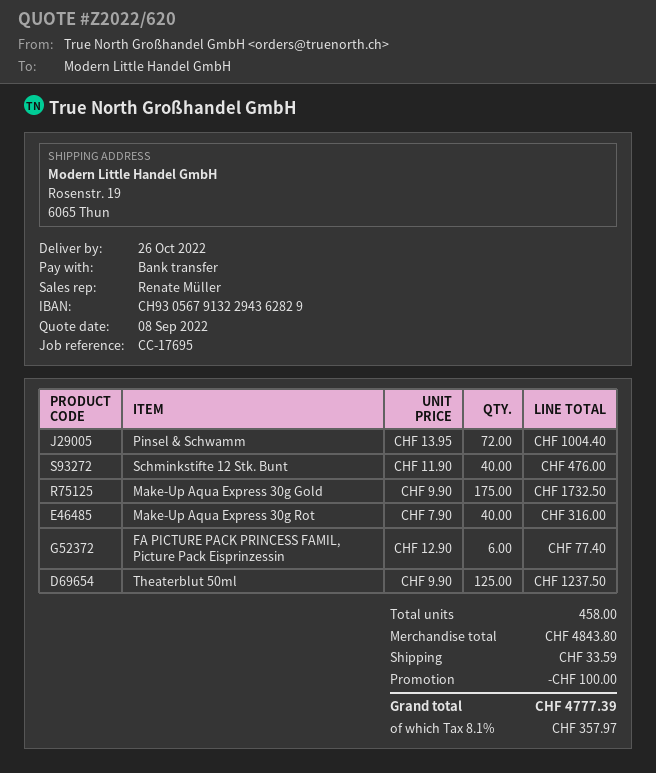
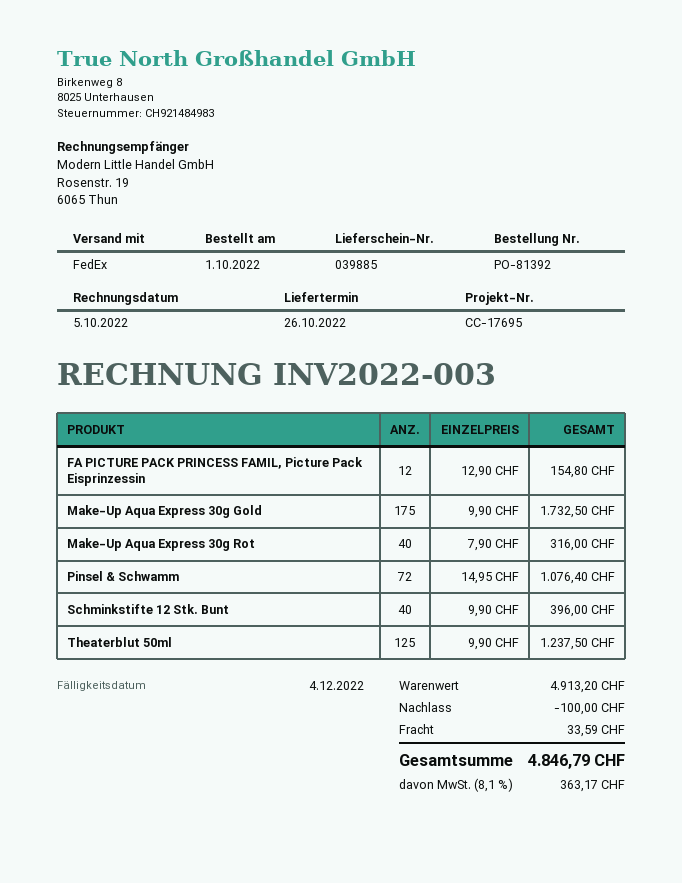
Pinsel & Schwamm: 72 x 13.95 = 1004.40 -> 72 x 14.95 = 1076.40
Schminkstifte 12 Stk. Bunt: 40 x 11.90 = 476.00 -> 40 x 9.90 = 396.00
FA PICTURE PACK PRINCESS FAMIL, Picture Pack Eisprinzessin: 6 x 12.90 = 77.40 -> 12 x 12.90 = 154.80
subtotal: 4843.80 -> 4913.20
tax: 8.1% = 357.97 -> 8.1% = 363.17
total: 4777.39 -> 4846.79

